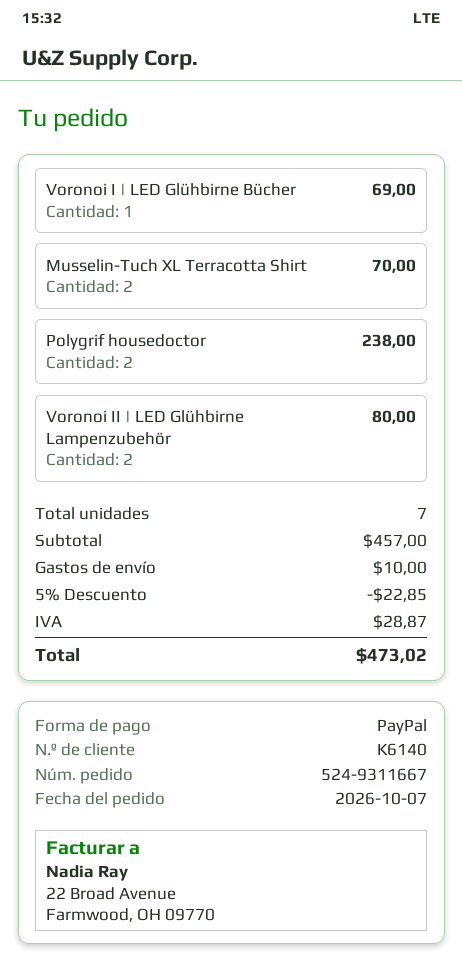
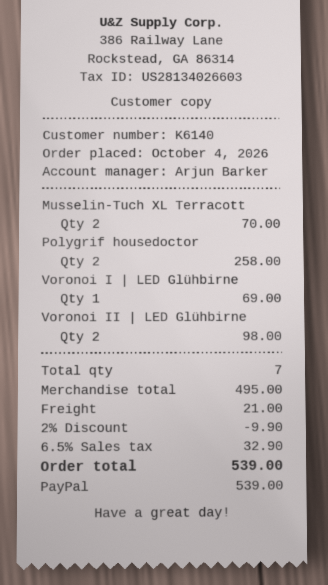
order date: 2026-10-07 -> 2026-10-04
Polygrif housedoctor: 2 for 238.00 -> 2 for 258.00
Voronoi II | LED Glühbirne Lampenzubehör: 2 for 80.00 -> 2 for 98.00
subtotal: 457.00 -> 495.00
discount: 5% = 22.85 -> 2% = 9.90
shipping: 10.00 -> 21.00
tax: 28.87 -> 32.90
total: 473.02 -> 539.00

